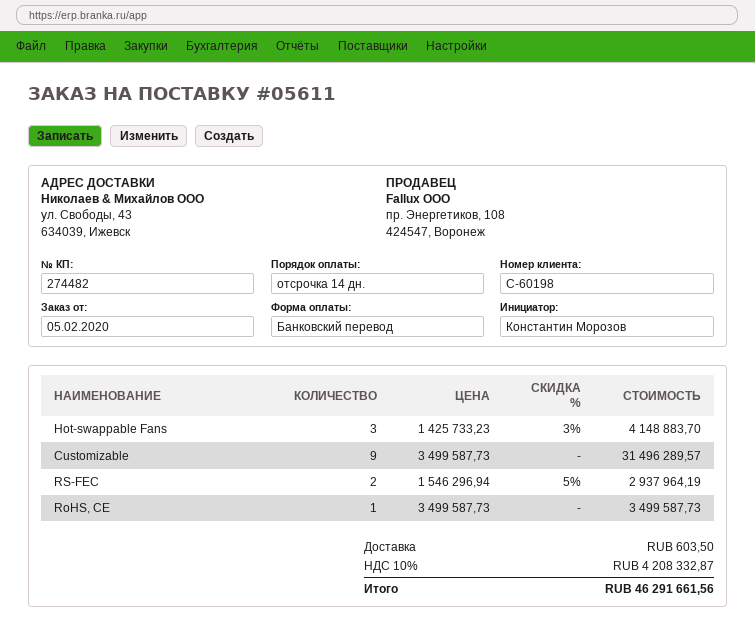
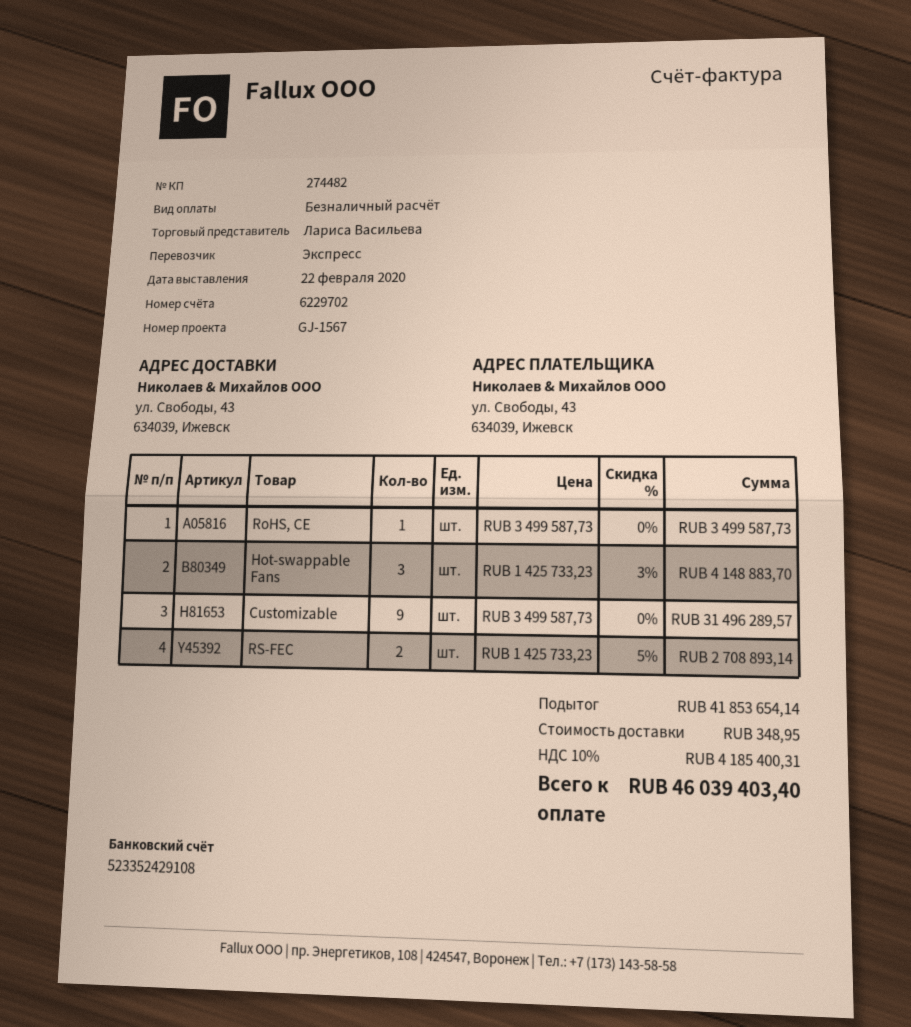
RS-FEC: 2 x 1546296.94 - 5% = 2937964.19 -> 2 x 1425733.23 - 5% = 2708893.14
shipping: 603.50 -> 348.95
tax: 10% = 4208332.87 -> 10% = 4185400.31
total: 46291661.56 -> 46039403.40

